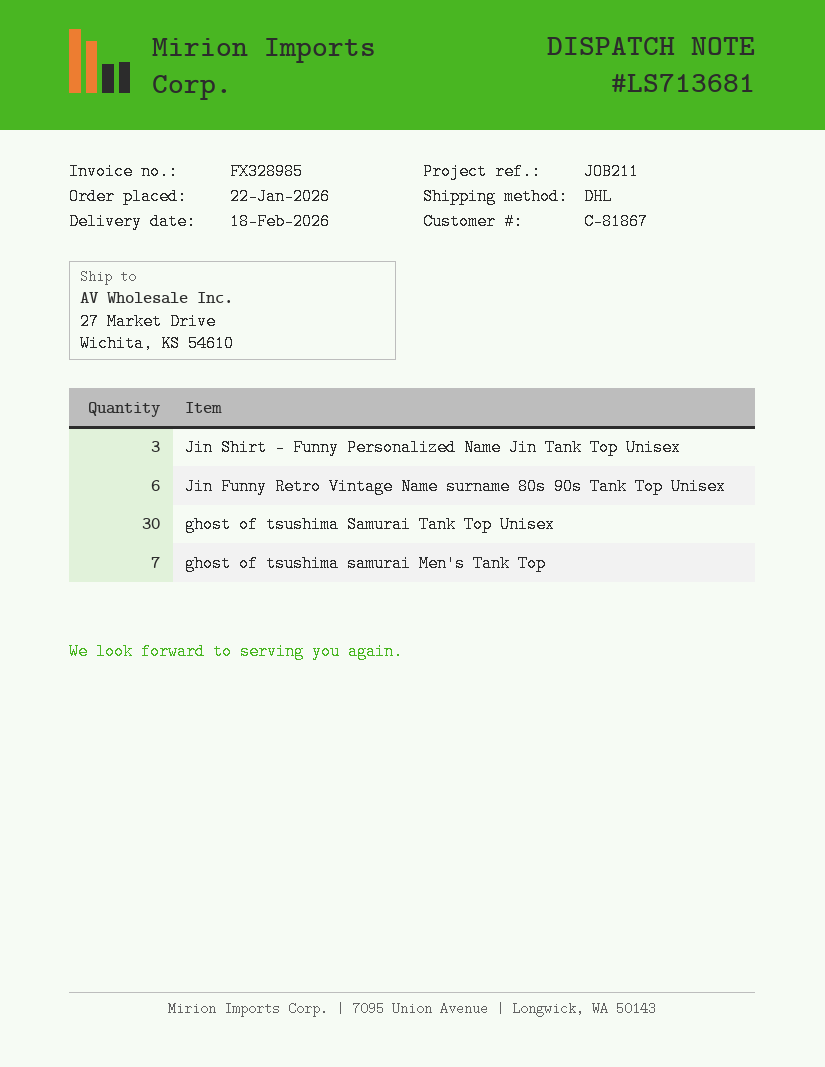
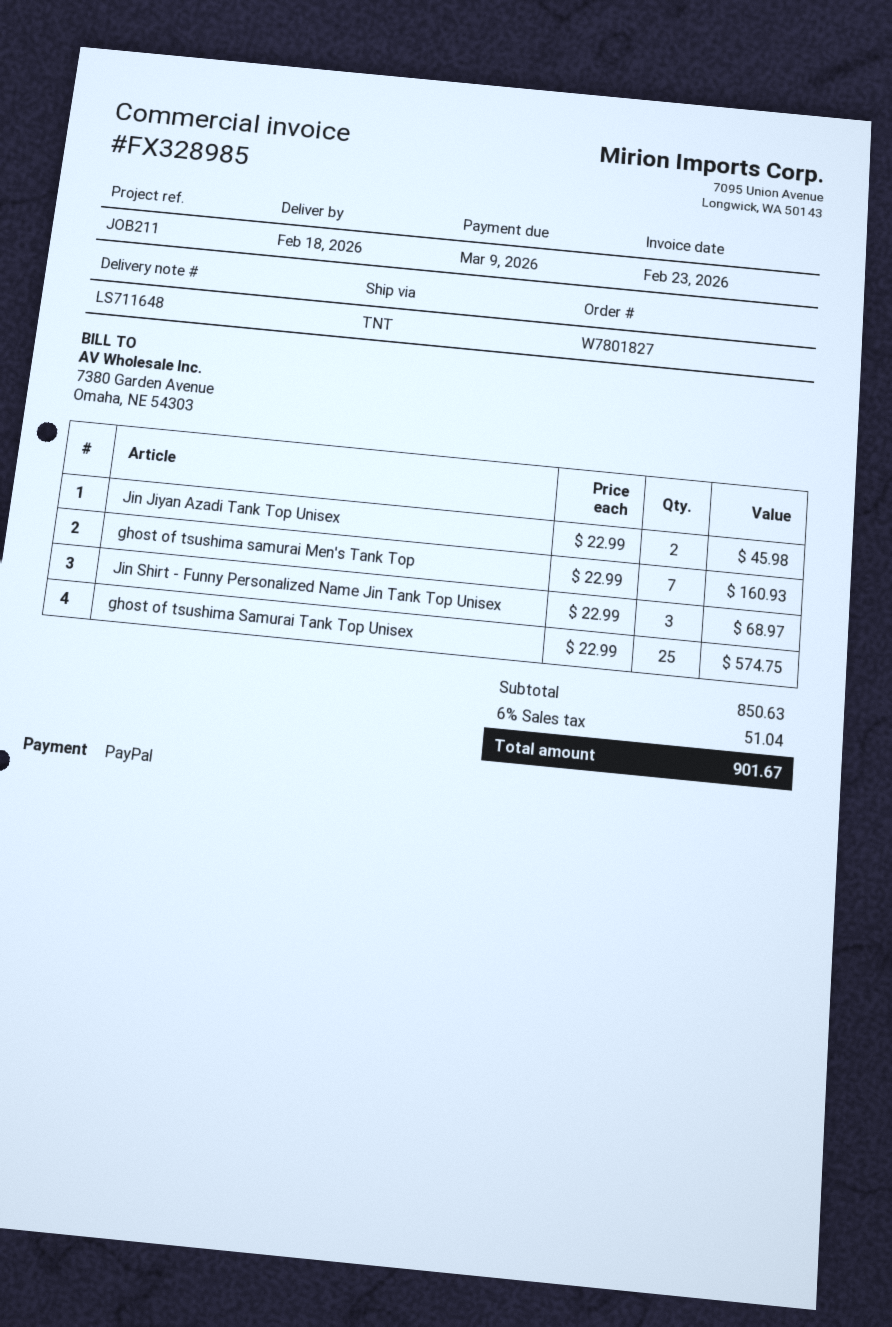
delivery note number: LS713681 -> LS711648
shipping method: DHL -> TNT
Jin Funny Retro Vintage Name surname 80s 90s Tank Top Unisex: 6 -> none
ghost of tsushima Samurai Tank Top Unisex: 30 -> 25
Jin Jiyan Azadi Tank Top Unisex: none -> 2

